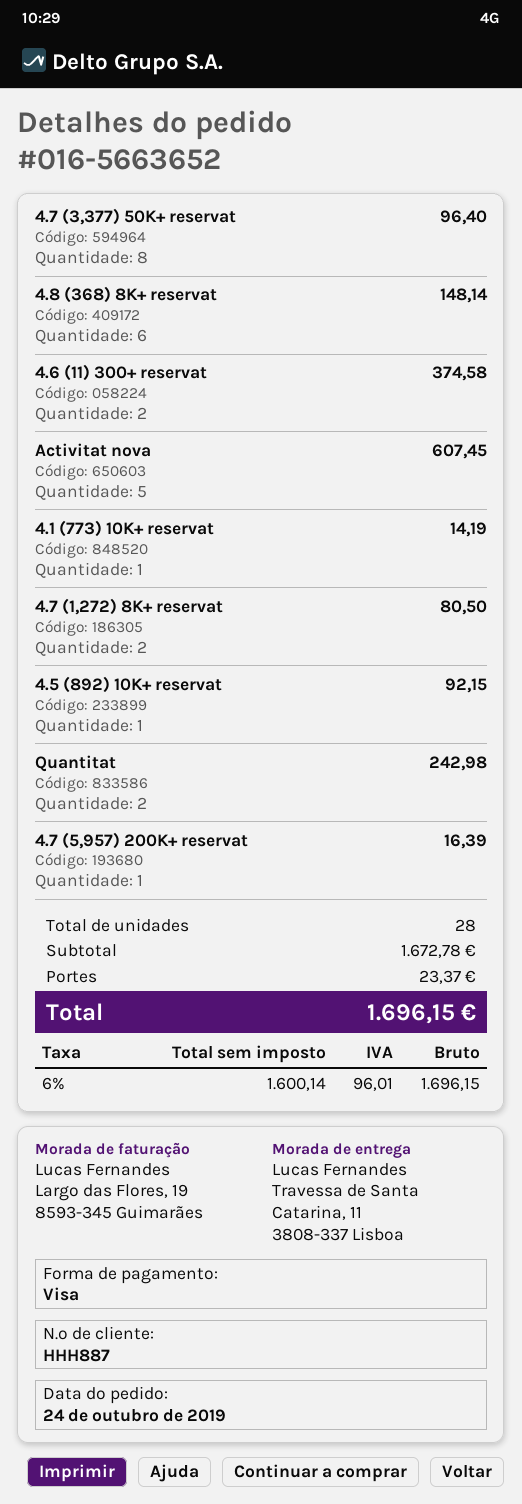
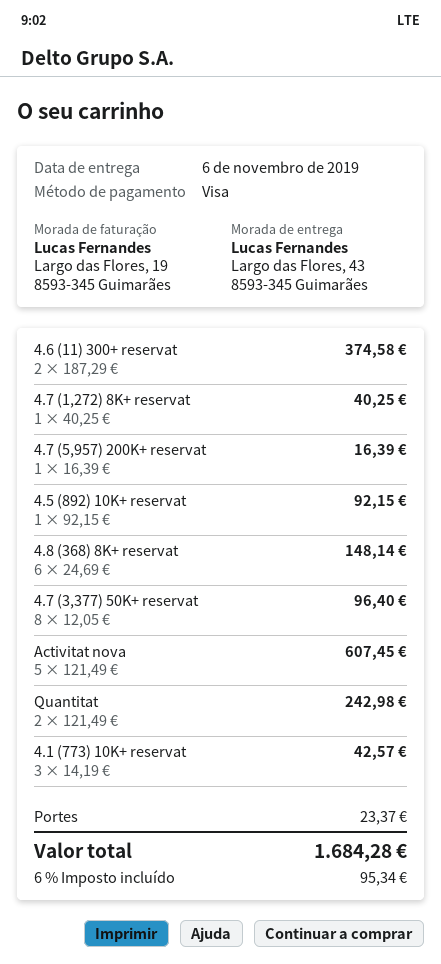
ship to: Travessa de Santa Catarina, 11, 3808-337 Lisboa -> Largo das Flores, 43, 8593-345 Guimarães
4.1 (773) 10K+ reservat: 1 for 14.19 -> 3 for 42.57
4.7 (1,272) 8K+ reservat: 2 for 80.50 -> 1 for 40.25
tax: 6% = 96.01 -> 6% = 95.34
total: 1696.15 -> 1684.28

